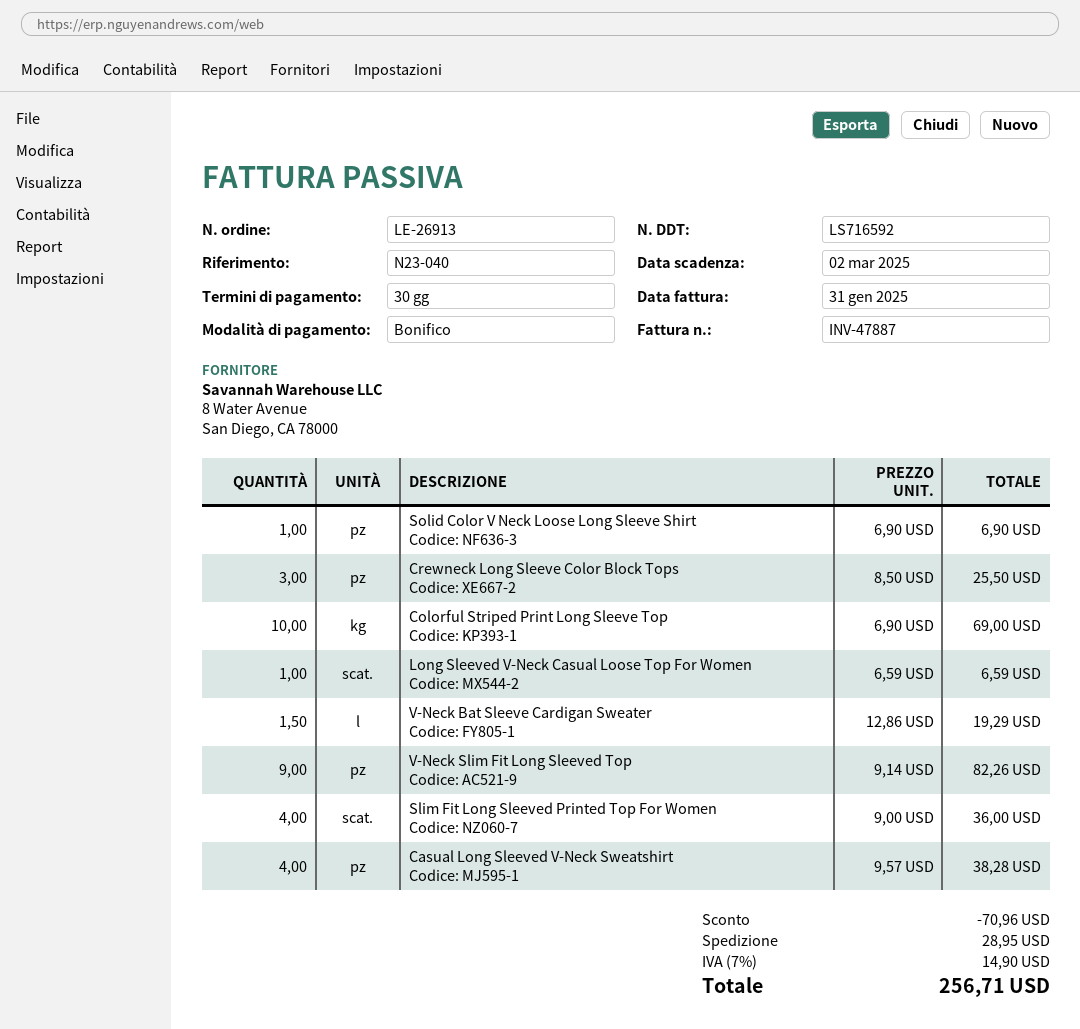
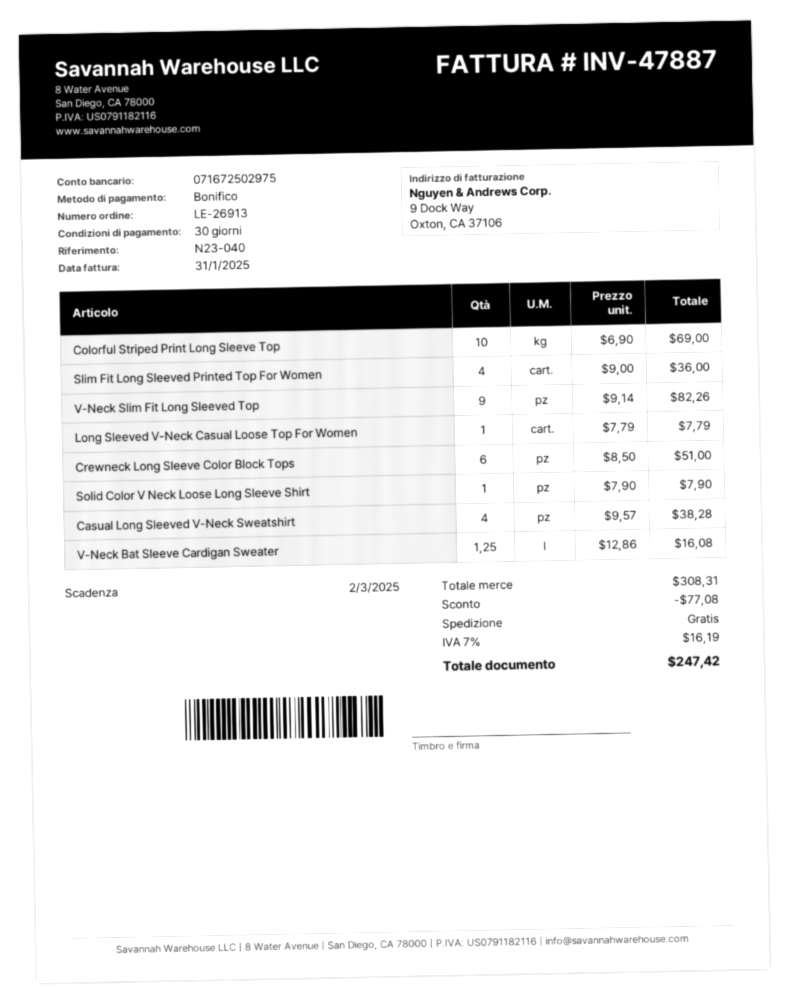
Solid Color V Neck Loose Long Sleeve Shirt: 1 x 6.90 = 6.90 -> 1 x 7.90 = 7.90
Crewneck Long Sleeve Color Block Tops: 3 x 8.50 = 25.50 -> 6 x 8.50 = 51.00
Long Sleeved V-Neck Casual Loose Top For Women: 1 x 6.59 = 6.59 -> 1 x 7.79 = 7.79
V-Neck Bat Sleeve Cardigan Sweater: 1.5 x 12.86 = 19.29 -> 1.25 x 12.86 = 16.08
discount: 70.96 -> 77.08
shipping: 28.95 -> 0.00
tax: 7% = 14.90 -> 7% = 16.19
total: 256.71 -> 247.42

